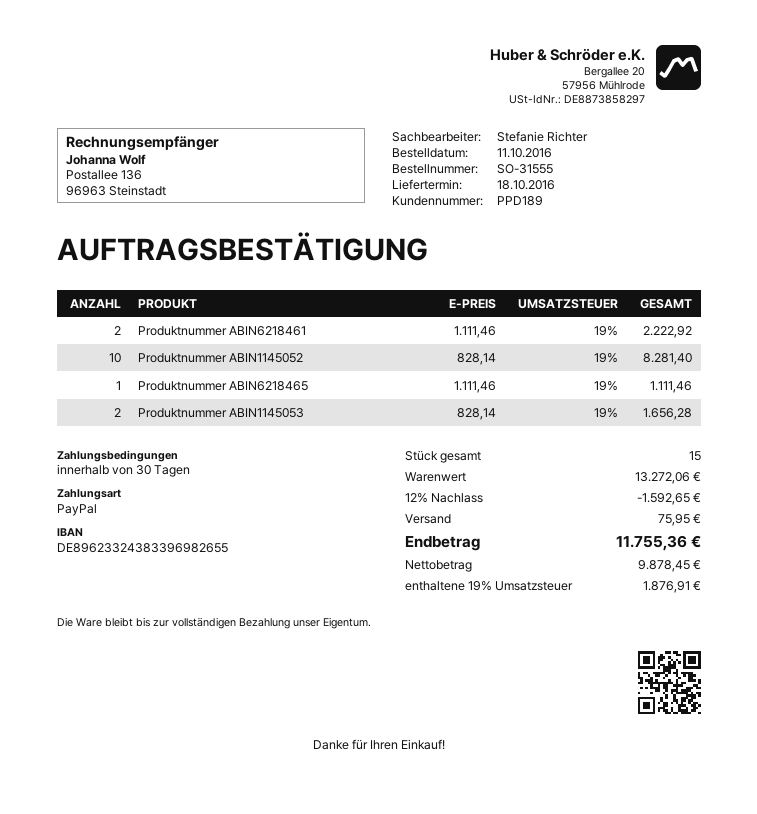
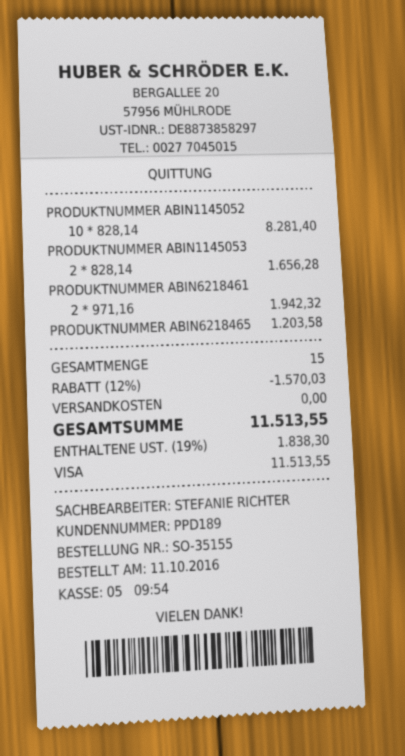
order number: SO-31555 -> SO-35155
payment method: PayPal -> Visa
Produktnummer ABIN6218461: 2 x 1111.46 = 2222.92 -> 2 x 971.16 = 1942.32
Produktnummer ABIN6218465: 1 x 1111.46 = 1111.46 -> 1 x 1203.58 = 1203.58
discount: 12% = 1592.65 -> 12% = 1570.03
shipping: 75.95 -> 0.00
tax: 19% = 1876.91 -> 19% = 1838.30
total: 11755.36 -> 11513.55

